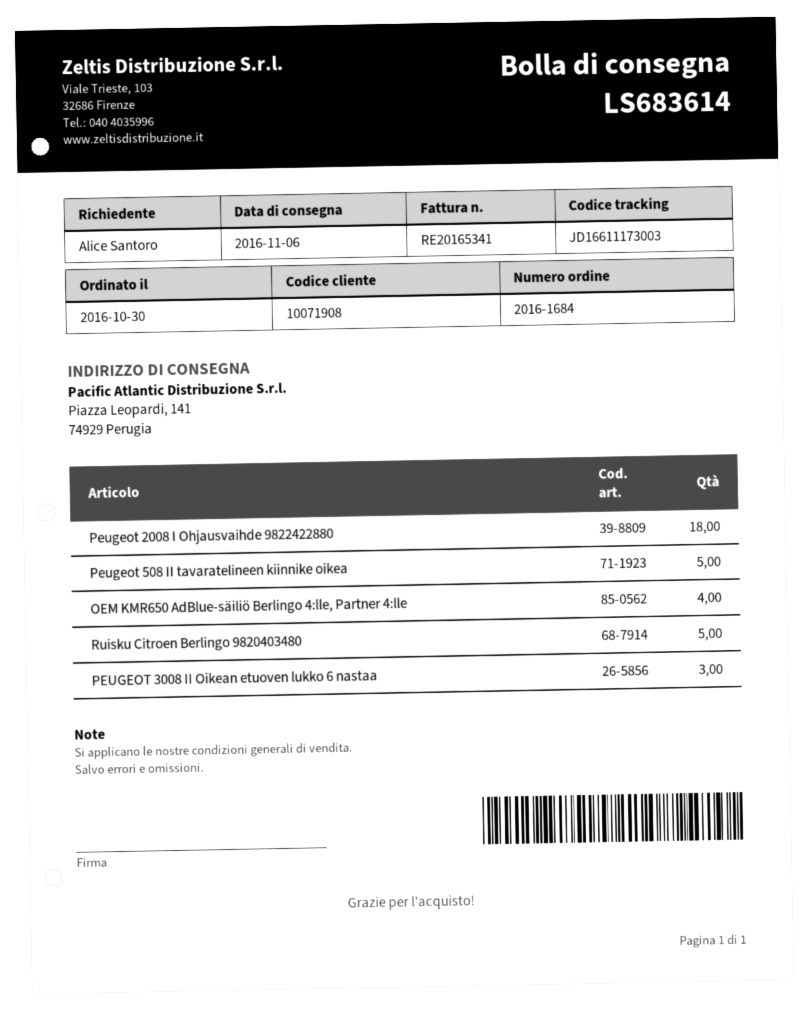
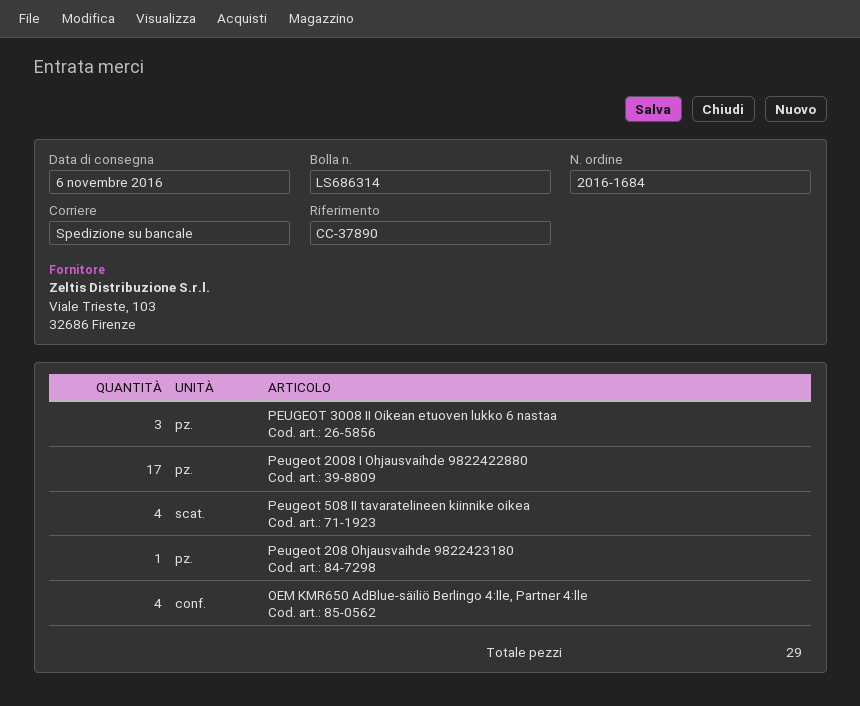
delivery note number: LS683614 -> LS686314
Peugeot 2008 I Ohjausvaihde 9822422880: 18 -> 17
Peugeot 508 II tavaratelineen kiinnike oikea: 5 -> 4
Ruisku Citroen Berlingo 9820403480: 5 -> none
Peugeot 208 Ohjausvaihde 9822423180: none -> 1

